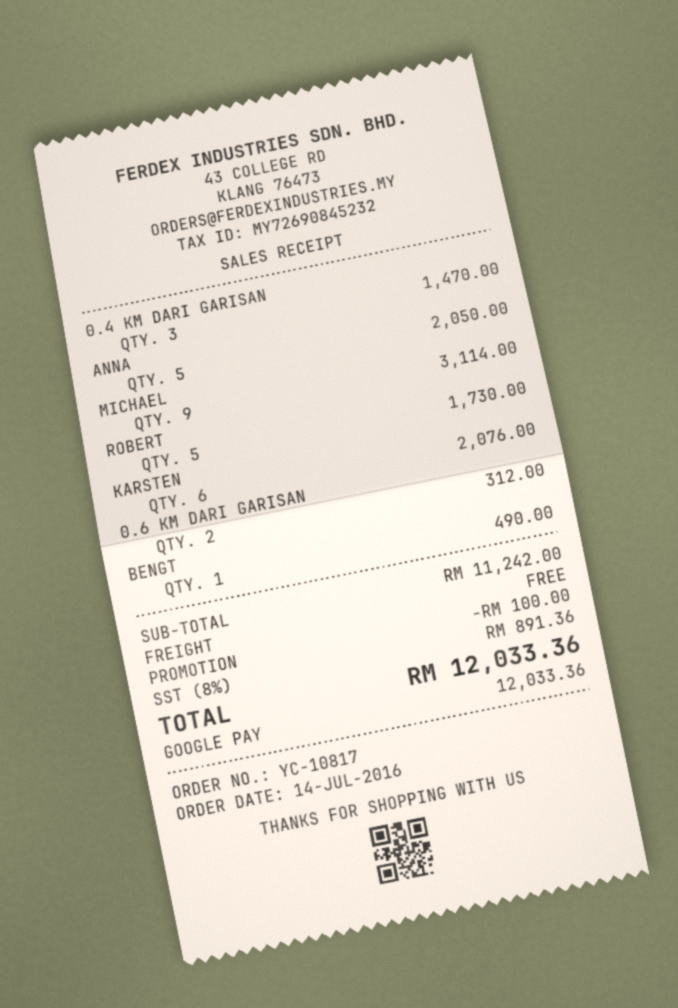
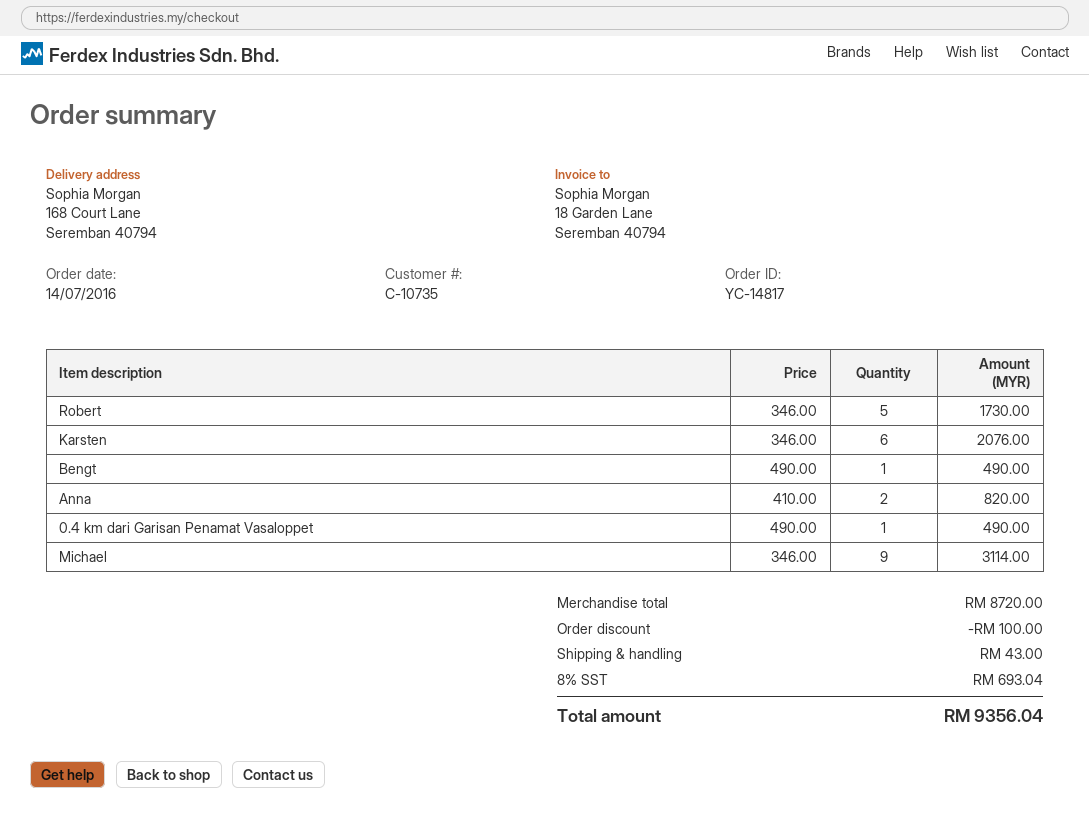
order number: YC-10817 -> YC-14817
0.4 KM DARI GARISAN: 3 for 1470.00 -> 1 for 490.00
ANNA: 5 for 2050.00 -> 2 for 820.00
0.6 KM DARI GARISAN: 2 for 312.00 -> none
subtotal: 11242.00 -> 8720.00
shipping: 0.00 -> 43.00
tax: 8% = 891.36 -> 8% = 693.04
total: 12033.36 -> 9356.04

